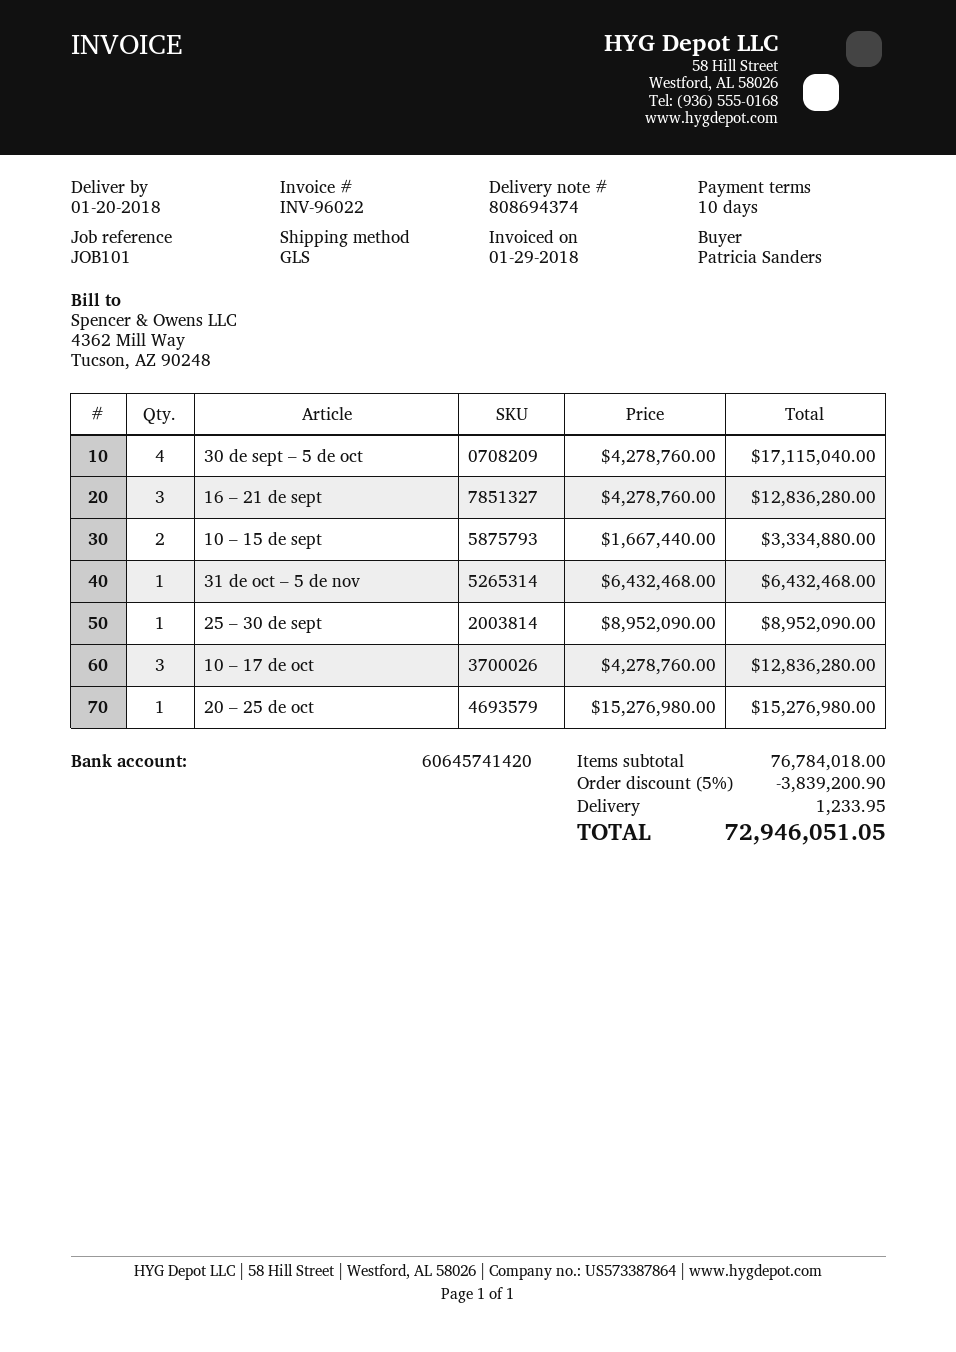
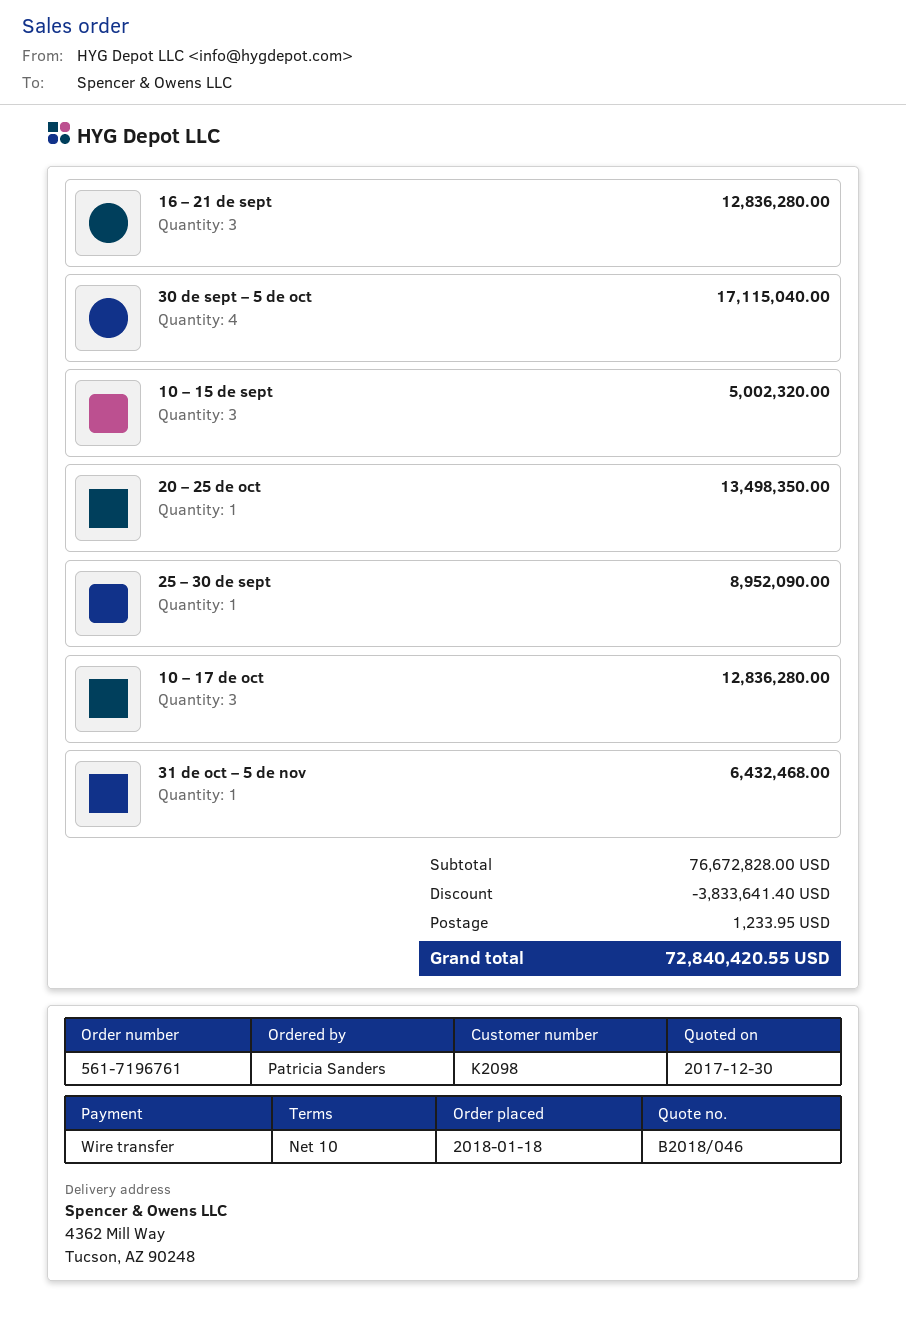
10 – 15 de sept: 2 for 3334880.00 -> 3 for 5002320.00
20 – 25 de oct: 1 for 15276980.00 -> 1 for 13498350.00
subtotal: 76784018.00 -> 76672828.00
discount: 3839200.90 -> 3833641.40
total: 72946051.05 -> 72840420.55

